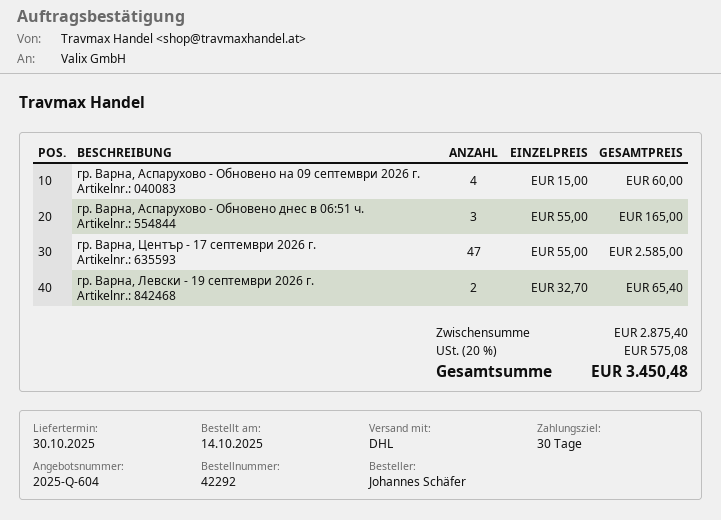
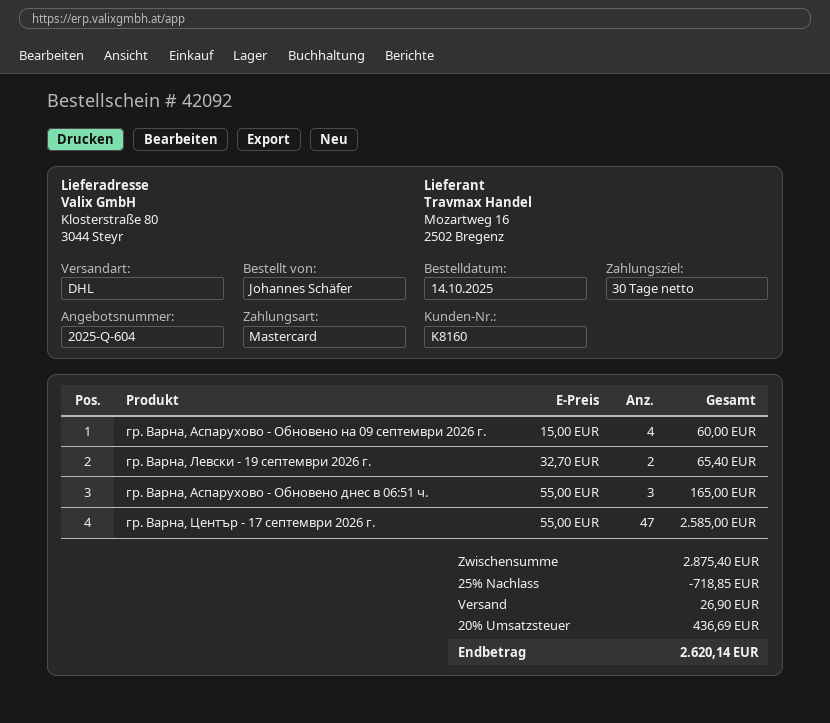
order number: 42292 -> 42092
discount: none -> 25% = 718.85
shipping: none -> 26.90
tax: 20% = 575.08 -> 20% = 436.69
total: 3450.48 -> 2620.14

